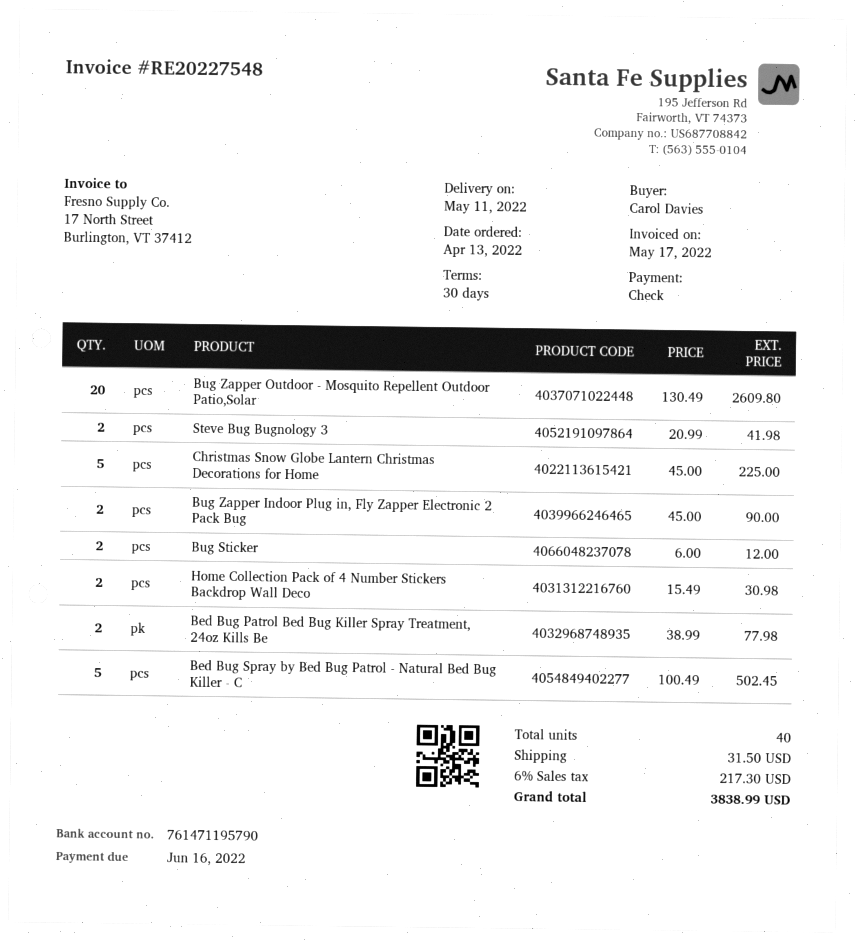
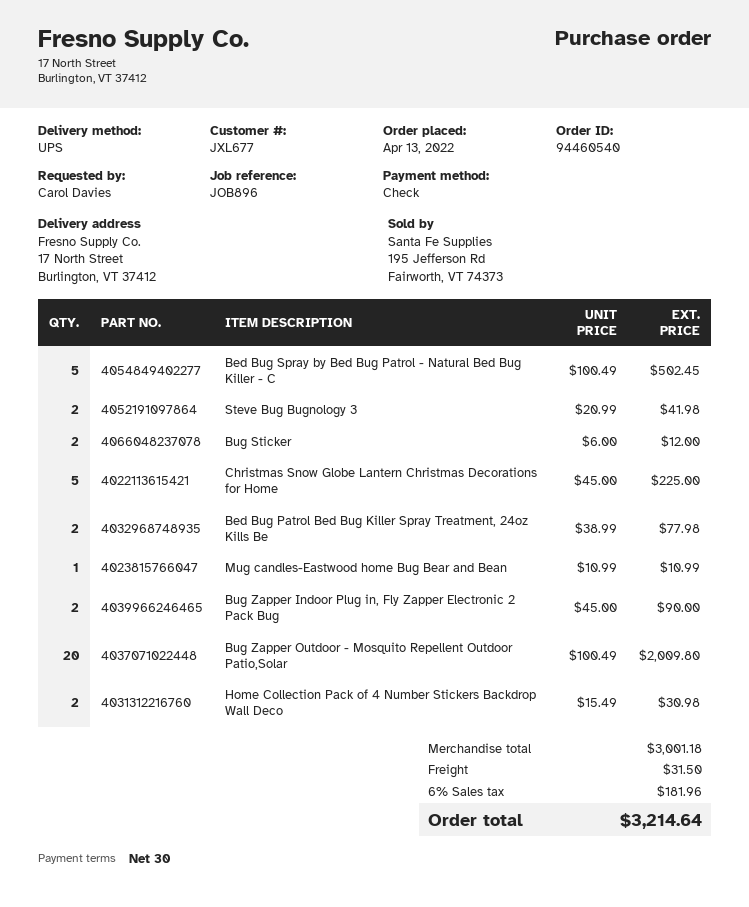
Bug Zapper Outdoor - Mosquito Repellent Outdoor Patio,Solar: 20 x 130.49 = 2609.80 -> 20 x 100.49 = 2009.80
Mug candles-Eastwood home Bug Bear and Bean: none -> 1 x 10.99 = 10.99
tax: 6% = 217.30 -> 6% = 181.96
total: 3838.99 -> 3214.64

